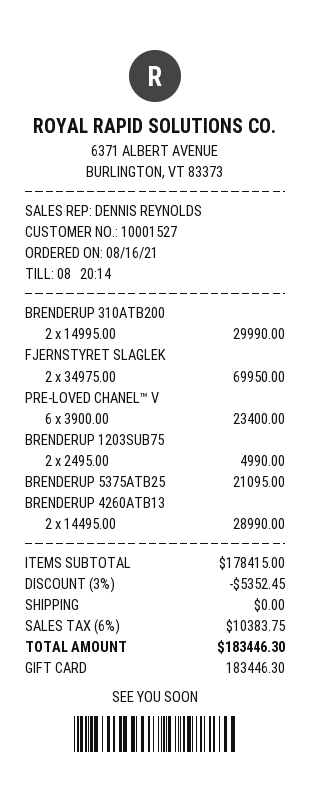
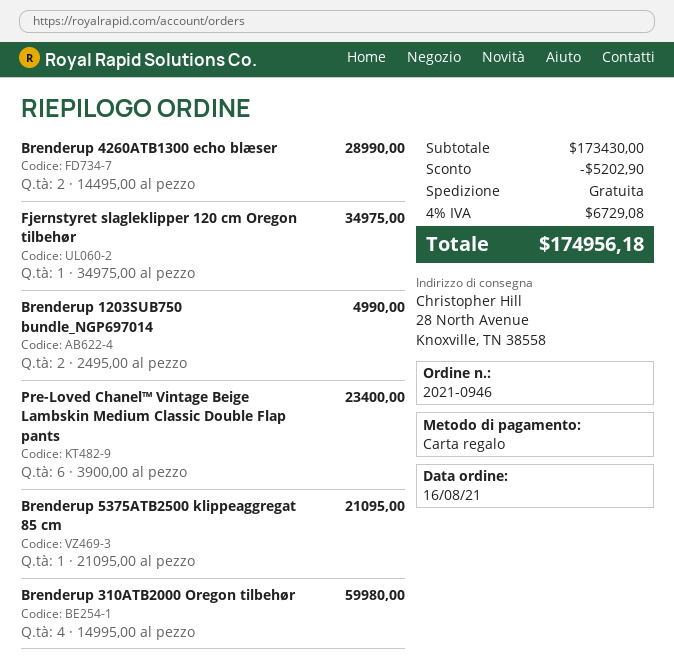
BRENDERUP 310ATB200: 2 x 14995.00 = 29990.00 -> 4 x 14995.00 = 59980.00
FJERNSTYRET SLAGLEK: 2 x 34975.00 = 69950.00 -> 1 x 34975.00 = 34975.00
subtotal: 178415.00 -> 173430.00
discount: 5352.45 -> 5202.90
tax: 6% = 10383.75 -> 4% = 6729.08
total: 183446.30 -> 174956.18

